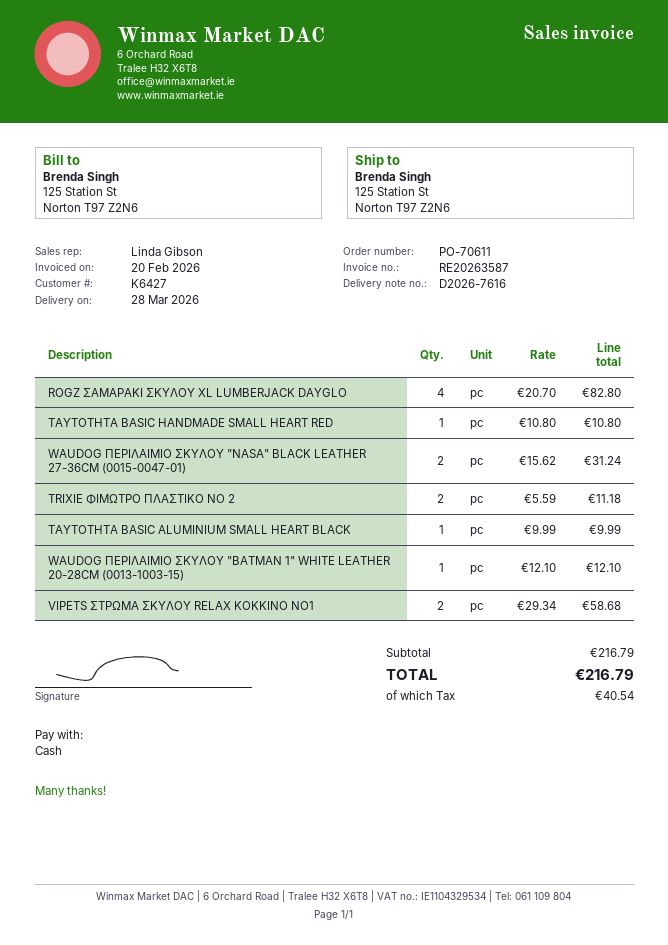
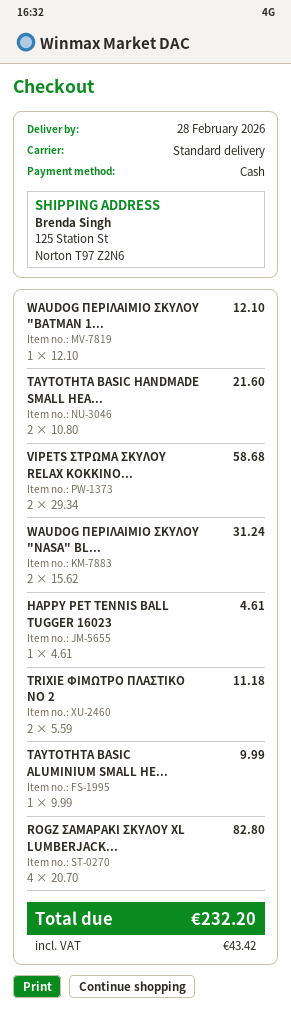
delivery date: 2026-03-28 -> 2026-02-28
ΤΑΥΤΟΤΗΤΑ BASIC HANDMADE SMALL HEART RED: 1 x 10.80 = 10.80 -> 2 x 10.80 = 21.60
HAPPY PET TENNIS BALL TUGGER 16023: none -> 1 x 4.61 = 4.61
tax: 40.54 -> 43.42
total: 216.79 -> 232.20

